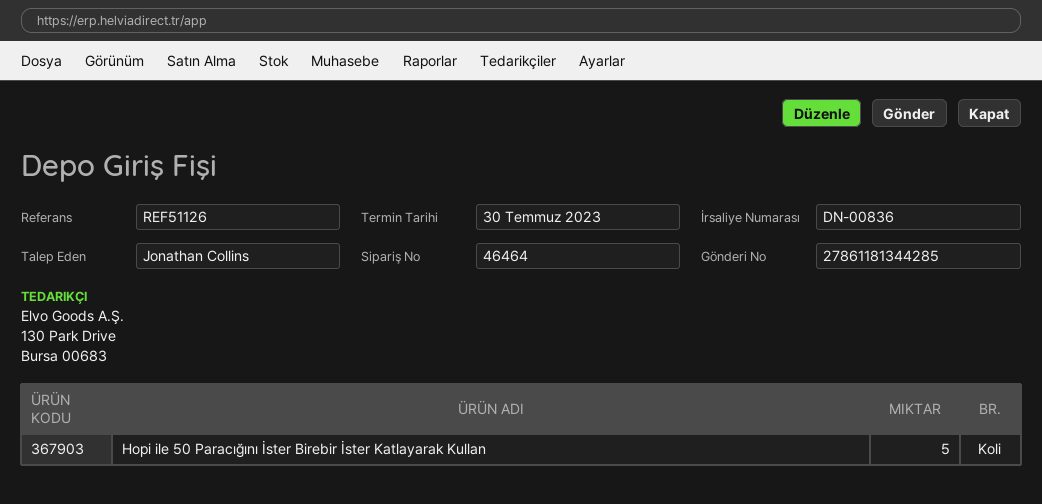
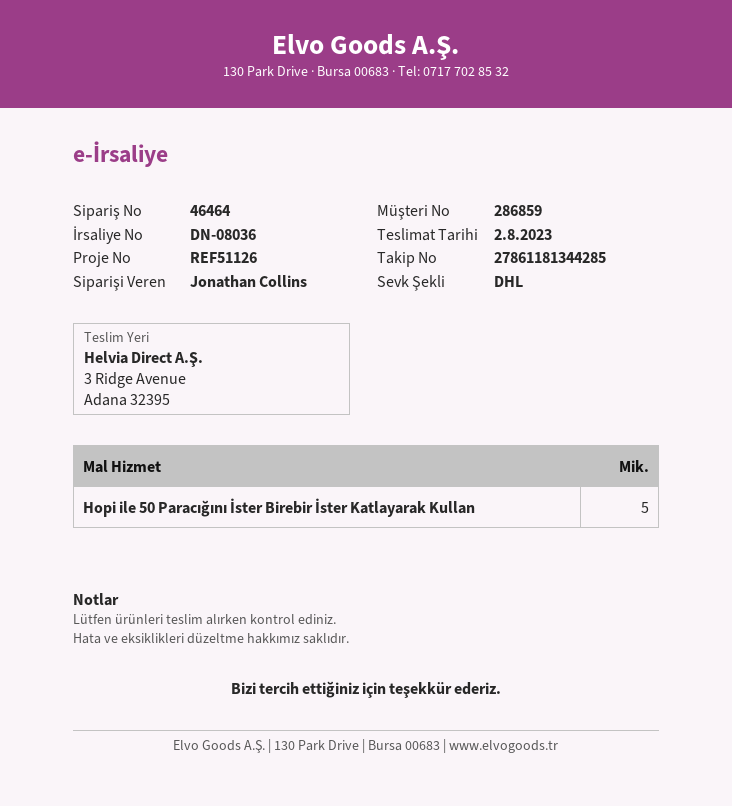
delivery note number: DN-00836 -> DN-08036
delivery date: 2023-07-30 -> 2023-08-02

